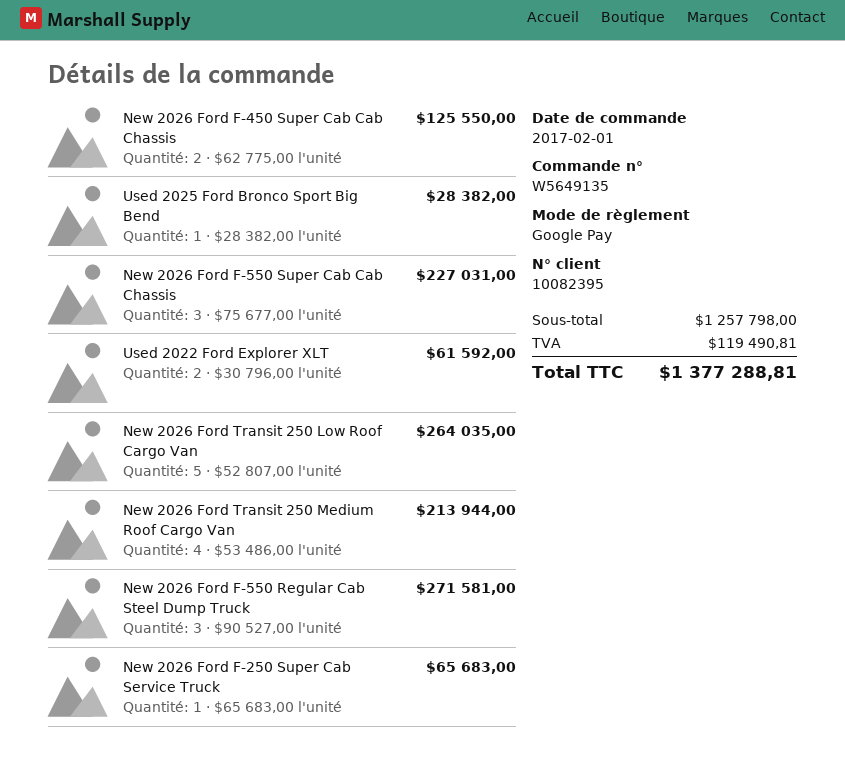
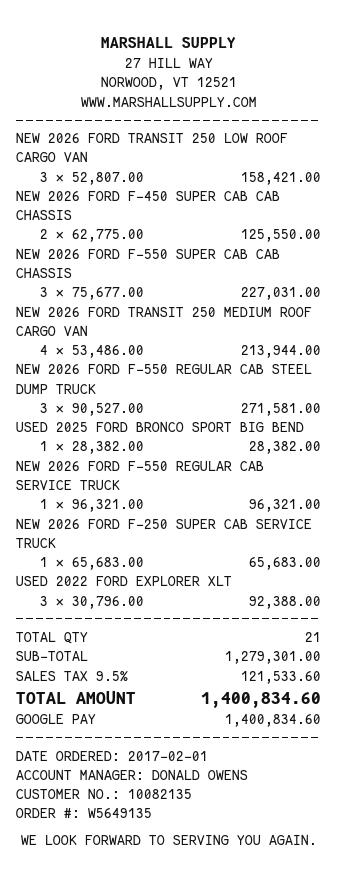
customer number: 10082395 -> 10082135
Used 2022 Ford Explorer XLT: 2 x 30796.00 = 61592.00 -> 3 x 30796.00 = 92388.00
New 2026 Ford Transit 250 Low Roof Cargo Van: 5 x 52807.00 = 264035.00 -> 3 x 52807.00 = 158421.00
NEW 2026 FORD F-550 REGULAR CAB SERVICE TRUCK: none -> 1 x 96321.00 = 96321.00
subtotal: 1257798.00 -> 1279301.00
tax: 119490.81 -> 121533.60
total: 1377288.81 -> 1400834.60

